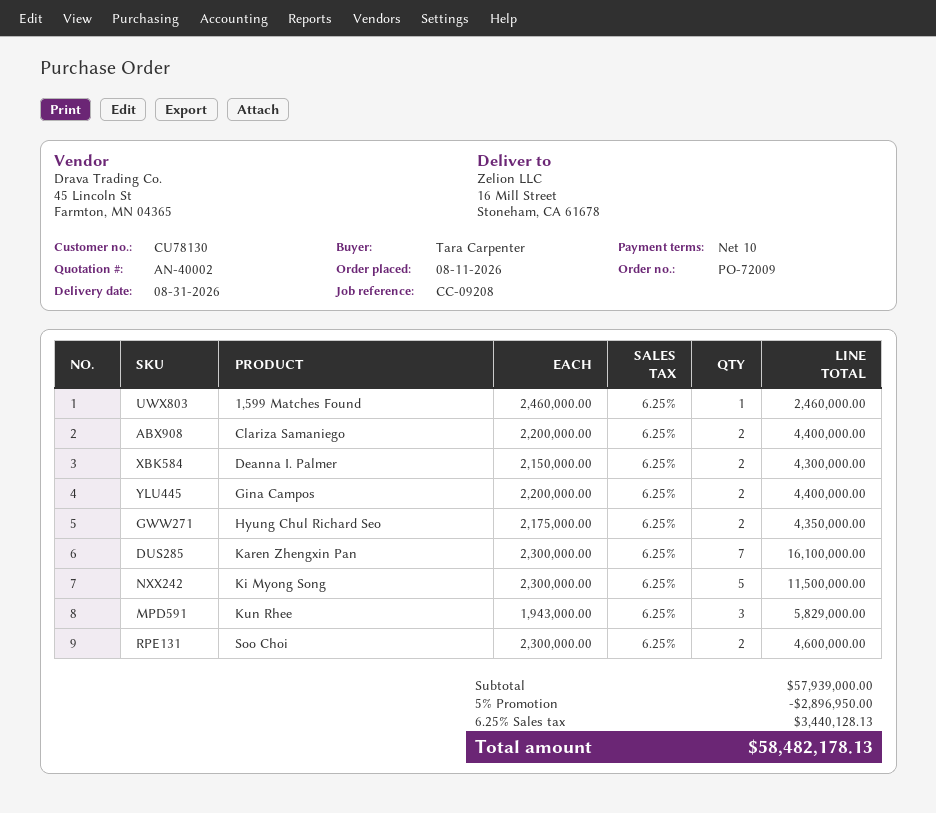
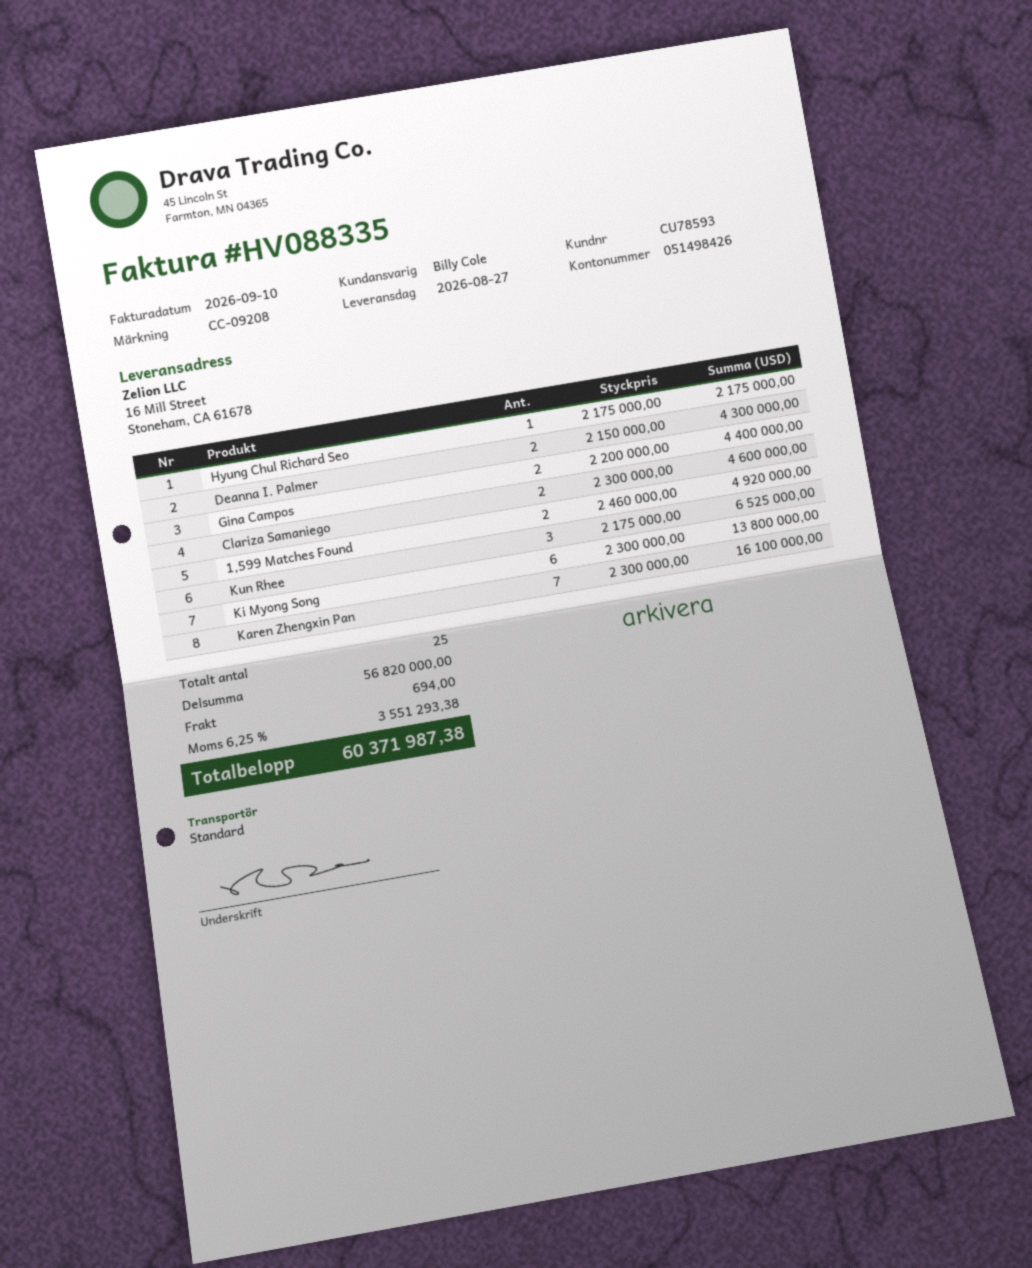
delivery date: 2026-08-31 -> 2026-08-27
customer number: CU78130 -> CU78593
1,599 Matches Found: 1 x 2460000.00 = 2460000.00 -> 2 x 2460000.00 = 4920000.00
Clariza Samaniego: 2 x 2200000.00 = 4400000.00 -> 2 x 2300000.00 = 4600000.00
Hyung Chul Richard Seo: 2 x 2175000.00 = 4350000.00 -> 1 x 2175000.00 = 2175000.00
Ki Myong Song: 5 x 2300000.00 = 11500000.00 -> 6 x 2300000.00 = 13800000.00
Kun Rhee: 3 x 1943000.00 = 5829000.00 -> 3 x 2175000.00 = 6525000.00
Soo Choi: 2 x 2300000.00 = 4600000.00 -> none
subtotal: 57939000.00 -> 56820000.00
discount: 5% = 2896950.00 -> none
shipping: none -> 694.00
tax: 6.25% = 3440128.13 -> 6.25% = 3551293.38
total: 58482178.13 -> 60371987.38

